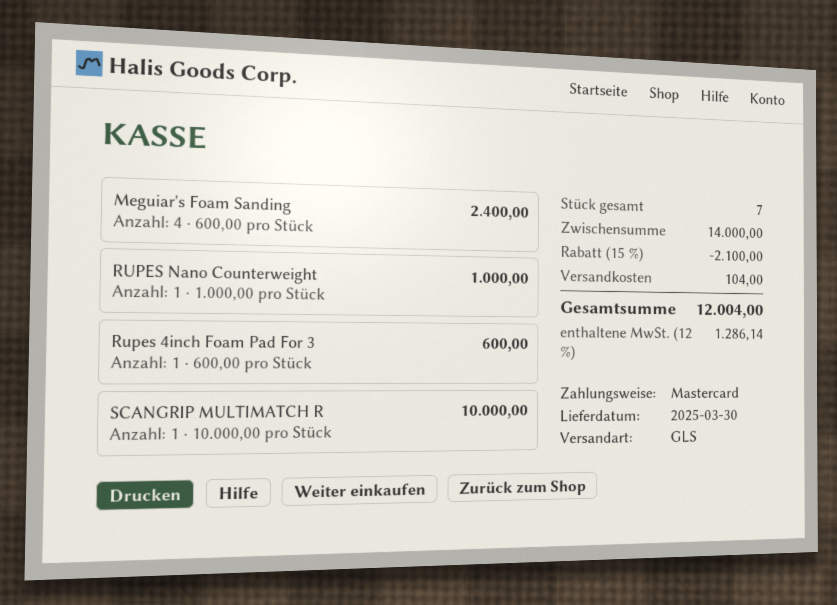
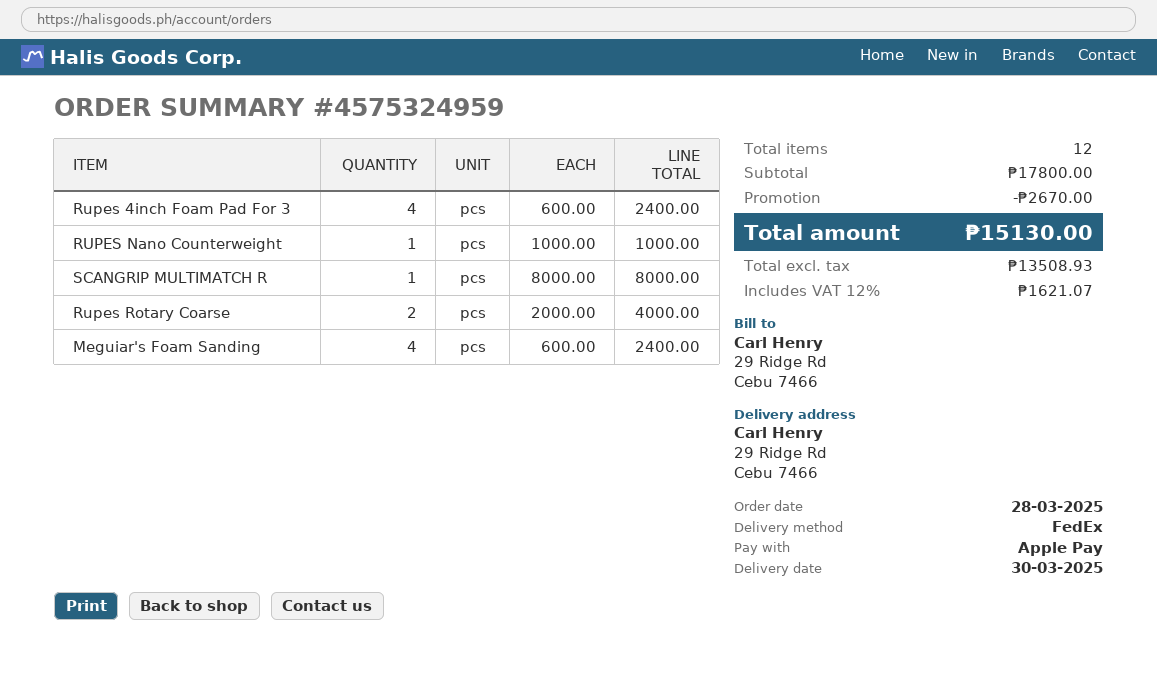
payment method: Mastercard -> Apple Pay
shipping method: GLS -> FedEx
Rupes 4inch Foam Pad For 3: 1 x 600.00 = 600.00 -> 4 x 600.00 = 2400.00
SCANGRIP MULTIMATCH R: 1 x 10000.00 = 10000.00 -> 1 x 8000.00 = 8000.00
Rupes Rotary Coarse: none -> 2 x 2000.00 = 4000.00
total quantity: 7 -> 12
subtotal: 14000.00 -> 17800.00
discount: 2100.00 -> 2670.00
shipping: 104.00 -> none
tax: 12% = 1286.14 -> 12% = 1621.07
total: 12004.00 -> 15130.00

